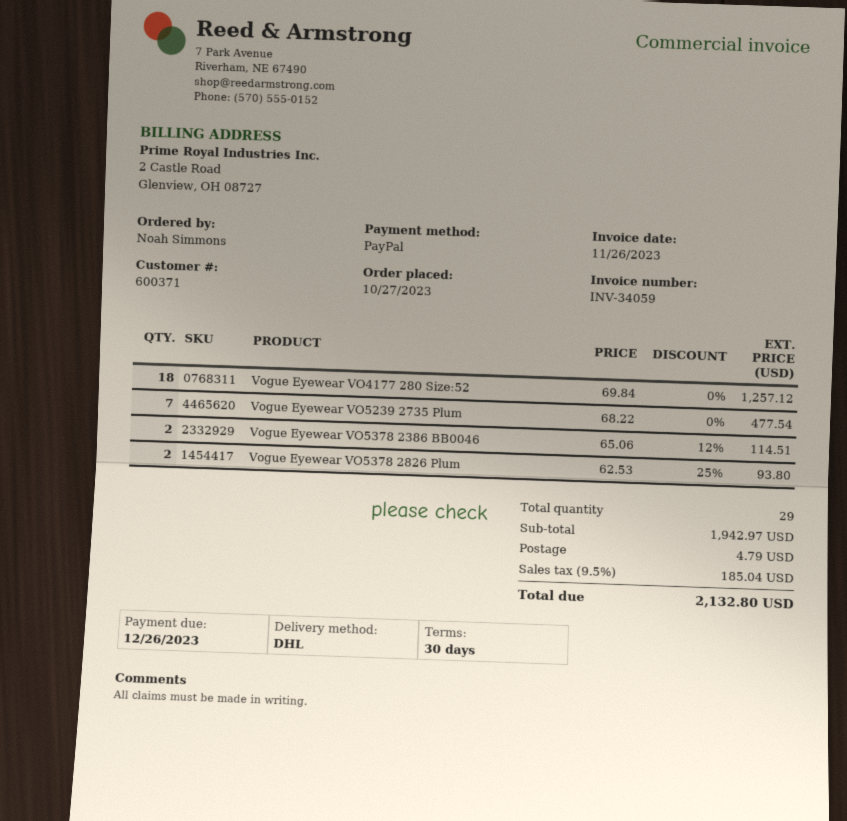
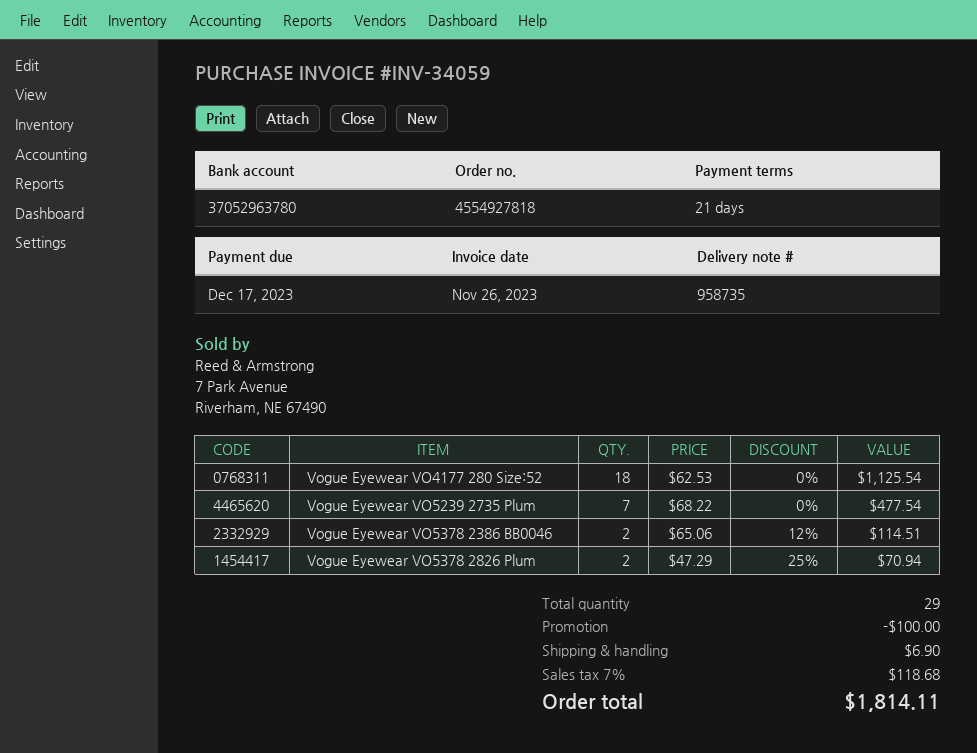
payment terms: 30 days -> 21 days
due date: 2023-12-26 -> 2023-12-17
Vogue Eyewear VO4177 280 Size:52: 18 x 69.84 = 1257.12 -> 18 x 62.53 = 1125.54
Vogue Eyewear VO5378 2826 Plum: 2 x 62.53 - 25% = 93.80 -> 2 x 47.29 - 25% = 70.94
discount: none -> 100.00
shipping: 4.79 -> 6.90
tax: 9.5% = 185.04 -> 7% = 118.68
total: 2132.80 -> 1814.11

